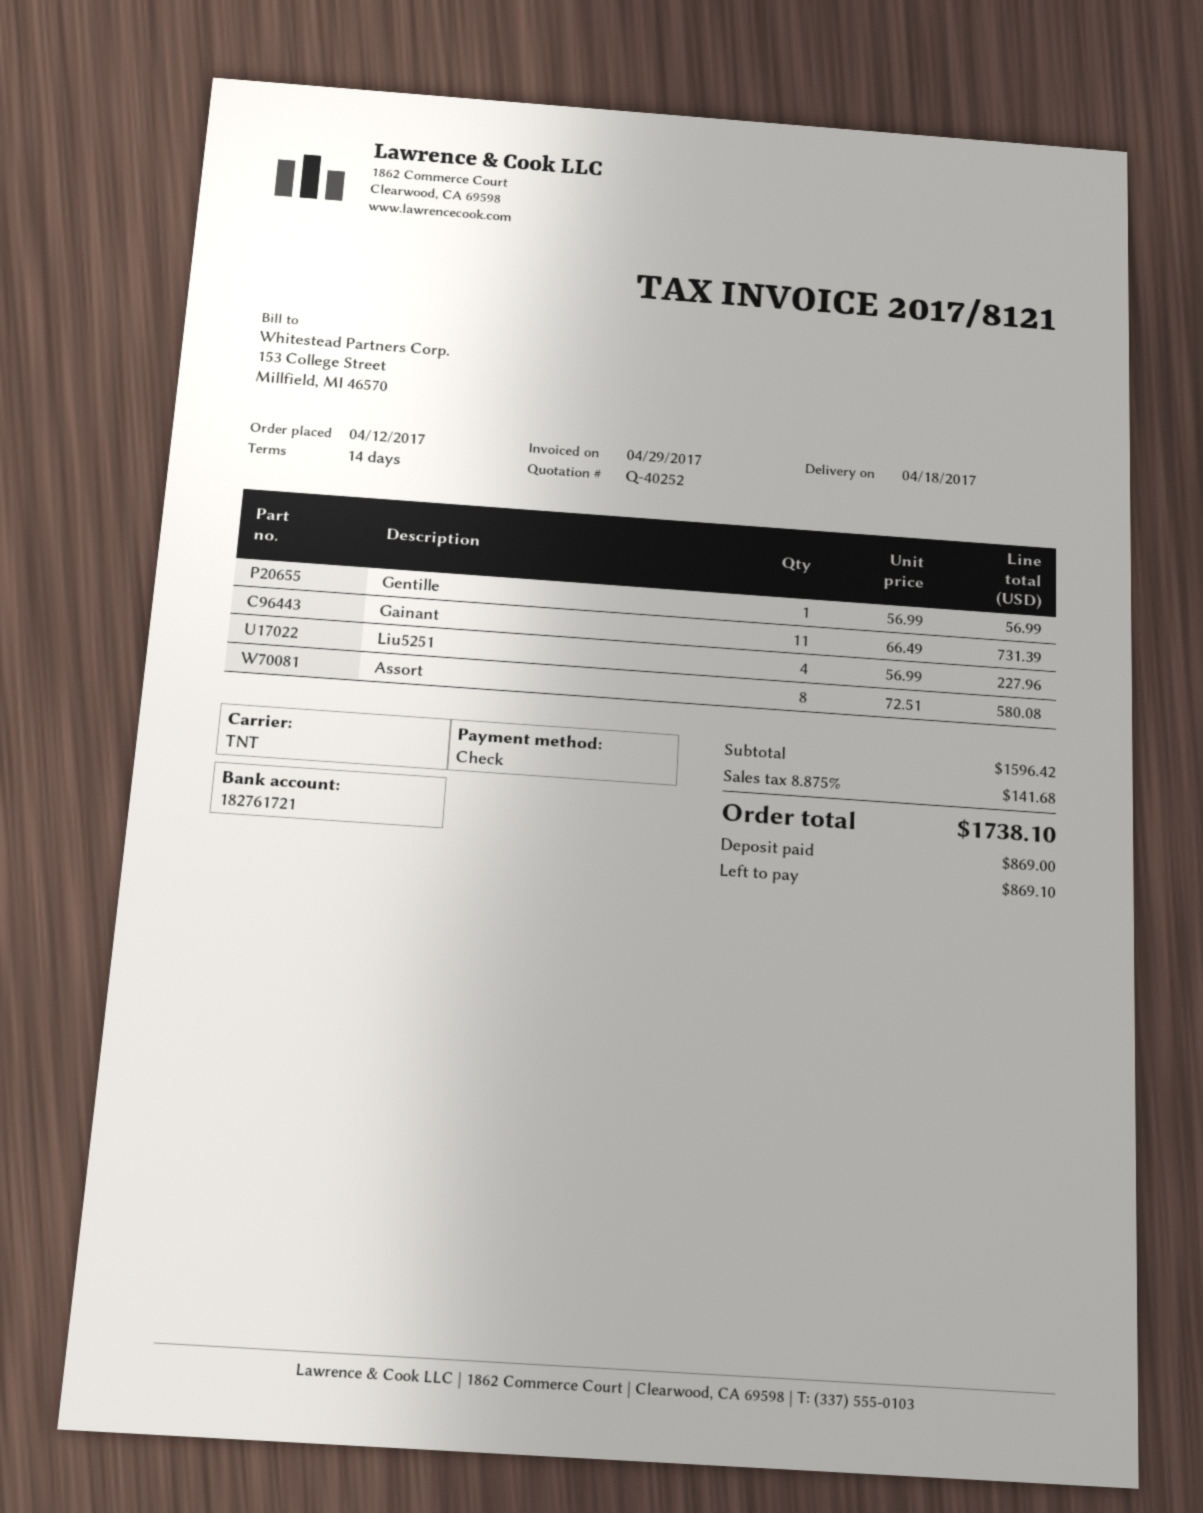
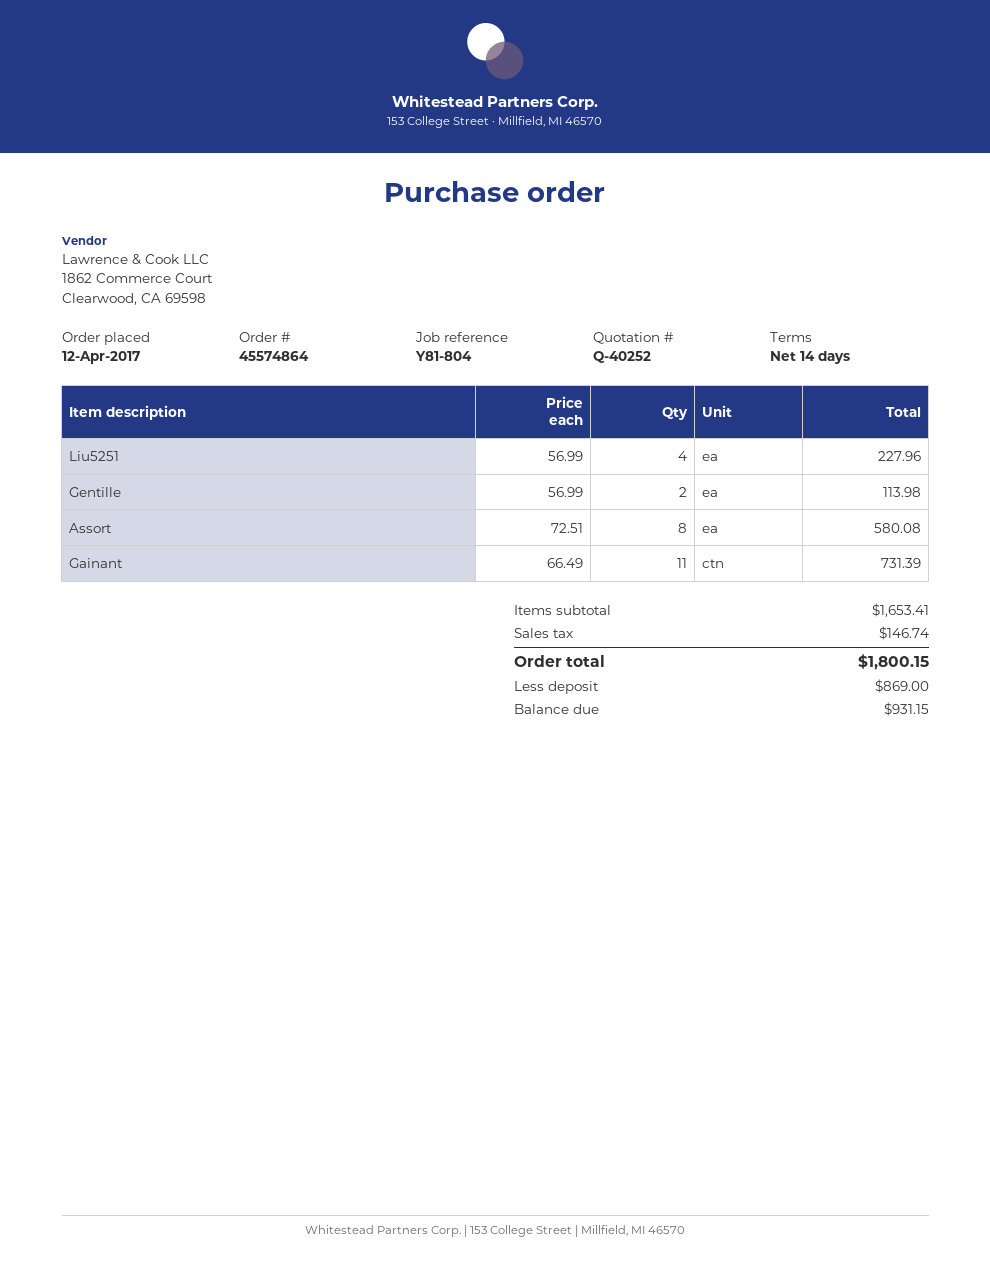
Gentille: 1 x 56.99 = 56.99 -> 2 x 56.99 = 113.98
subtotal: 1596.42 -> 1653.41
tax: 141.68 -> 146.74
total: 1738.10 -> 1800.15
balance: 869.10 -> 931.15

